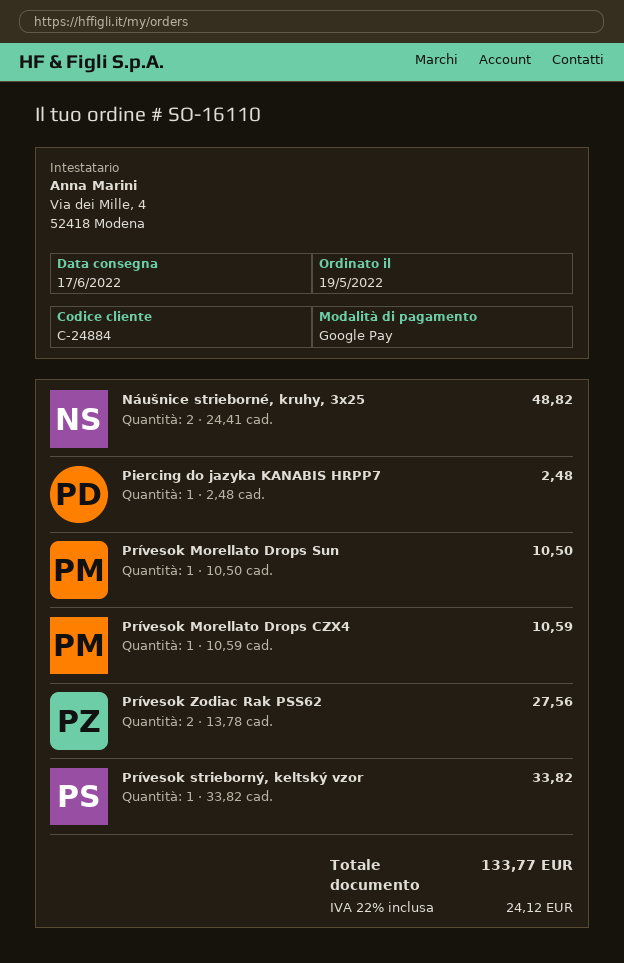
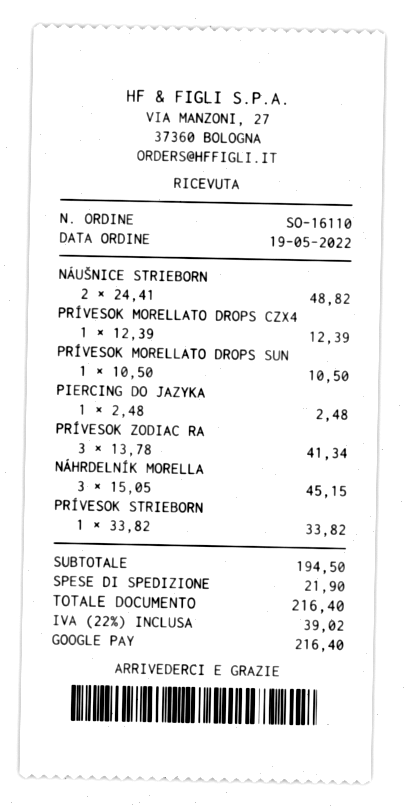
Prívesok Morellato Drops CZX4: 1 x 10.59 = 10.59 -> 1 x 12.39 = 12.39
Prívesok Zodiac Rak PSS62: 2 x 13.78 = 27.56 -> 3 x 13.78 = 41.34
NÁHRDELNÍK MORELLA: none -> 3 x 15.05 = 45.15
shipping: none -> 21.90
tax: 22% = 24.12 -> 22% = 39.02
total: 133.77 -> 216.40

